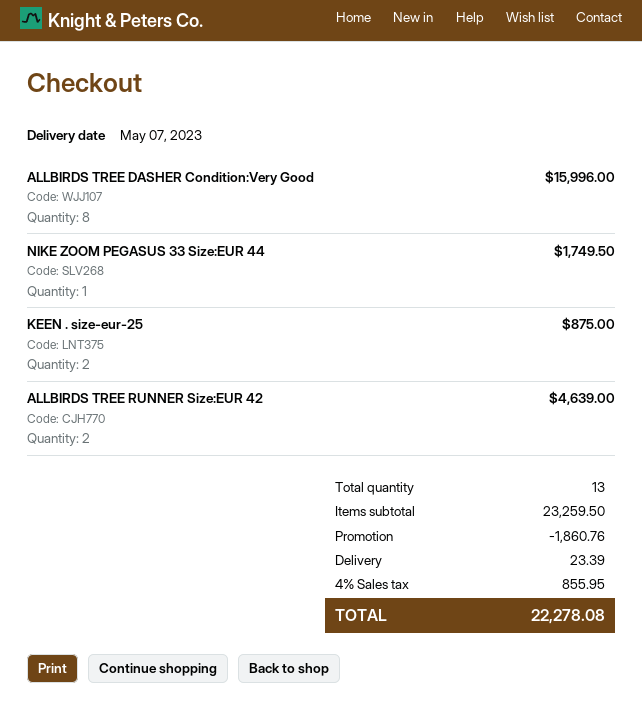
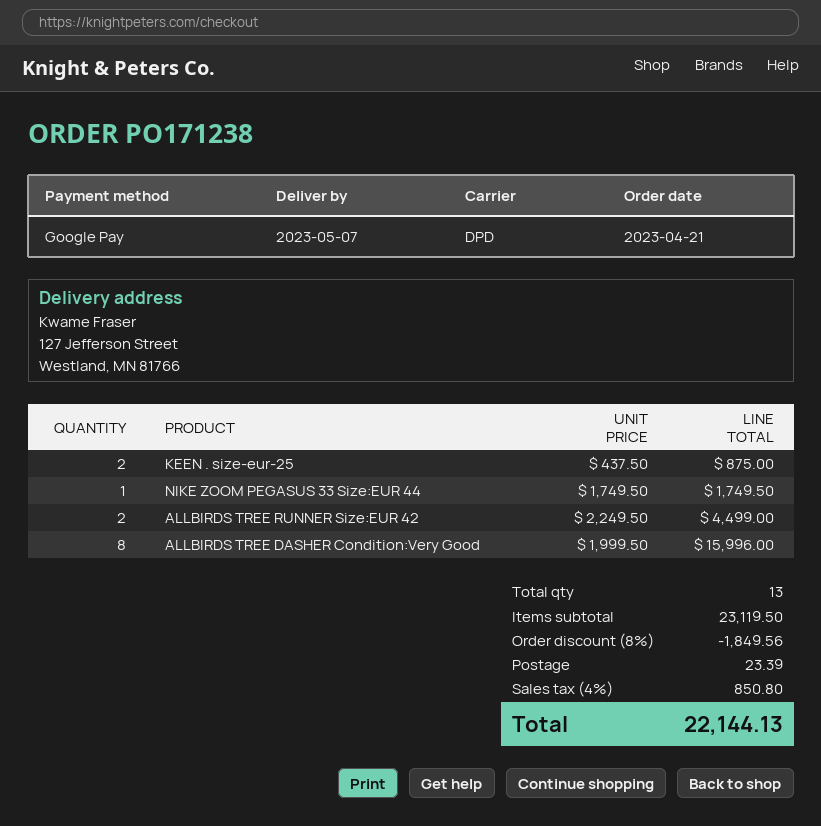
ALLBIRDS TREE RUNNER Size:EUR 42: 2 for 4639.00 -> 2 for 4499.00
subtotal: 23259.50 -> 23119.50
discount: 1860.76 -> 1849.56
tax: 4% = 855.95 -> 4% = 850.80
total: 22278.08 -> 22144.13

